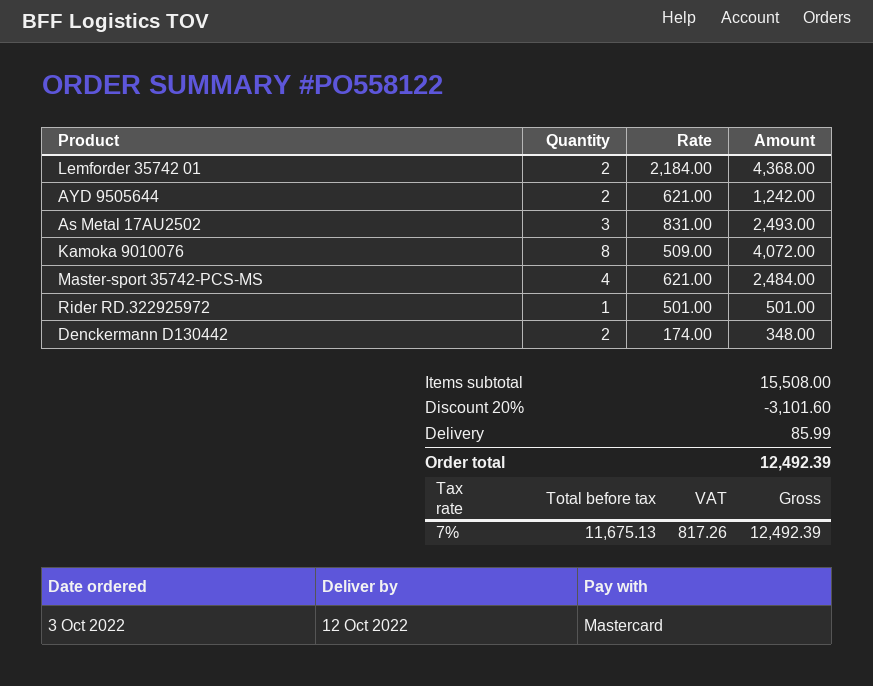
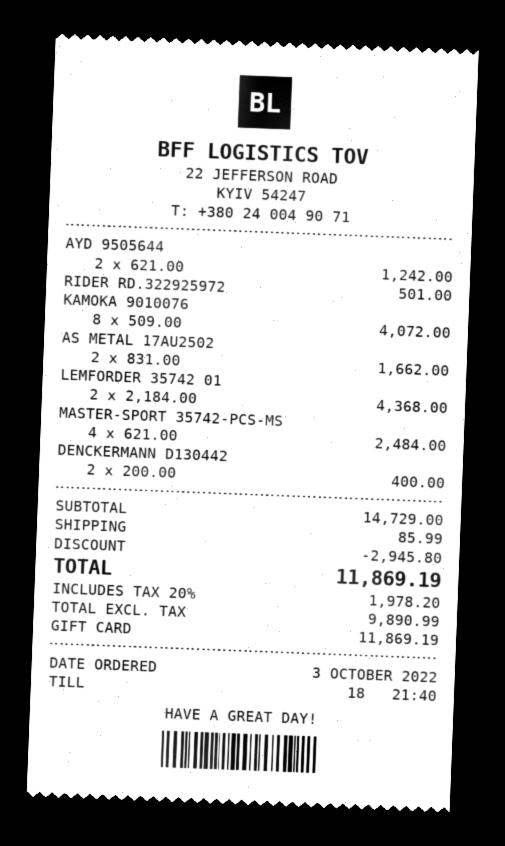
payment method: Mastercard -> gift card
As Metal 17AU2502: 3 x 831.00 = 2493.00 -> 2 x 831.00 = 1662.00
Denckermann D130442: 2 x 174.00 = 348.00 -> 2 x 200.00 = 400.00
subtotal: 15508.00 -> 14729.00
discount: 3101.60 -> 2945.80
net: 11675.13 -> 9890.99
tax: 7% = 817.26 -> 20% = 1978.20
total: 12492.39 -> 11869.19

